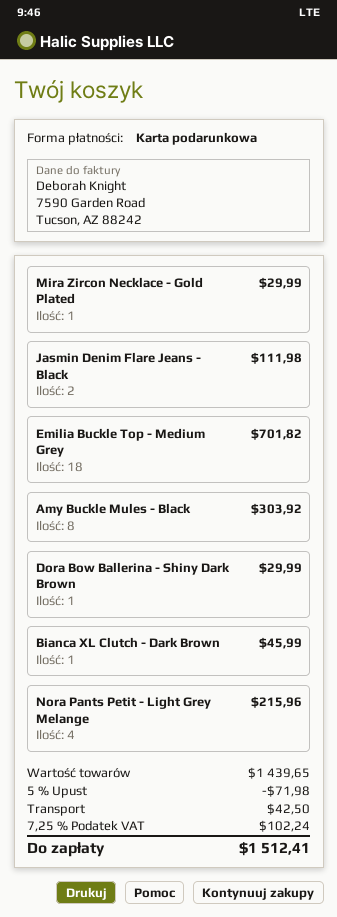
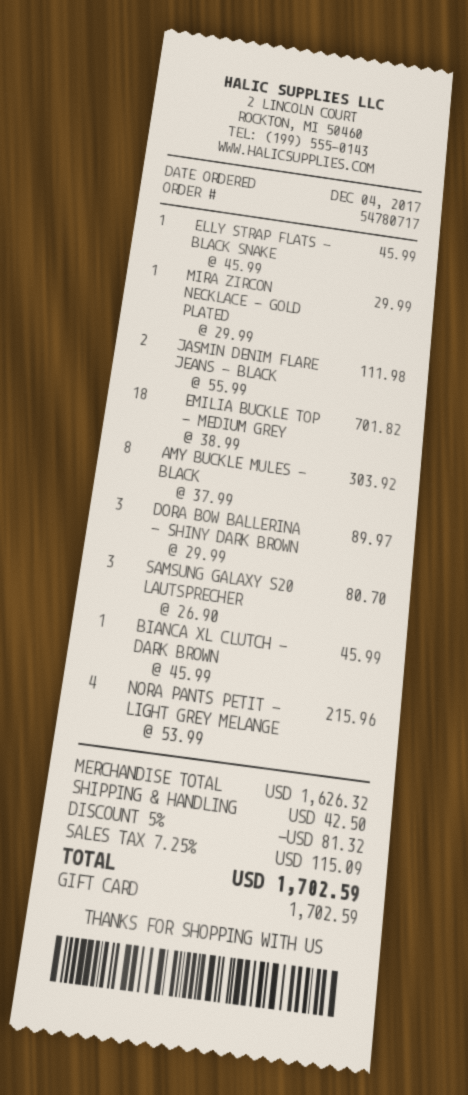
Dora Bow Ballerina - Shiny Dark Brown: 1 for 29.99 -> 3 for 89.97
ELLY STRAP FLATS - BLACK SNAKE: none -> 1 for 45.99
SAMSUNG GALAXY S20 LAUTSPRECHER: none -> 3 for 80.70
subtotal: 1439.65 -> 1626.32
discount: 5% = 71.98 -> 5% = 81.32
tax: 7.25% = 102.24 -> 7.25% = 115.09
total: 1512.41 -> 1702.59

